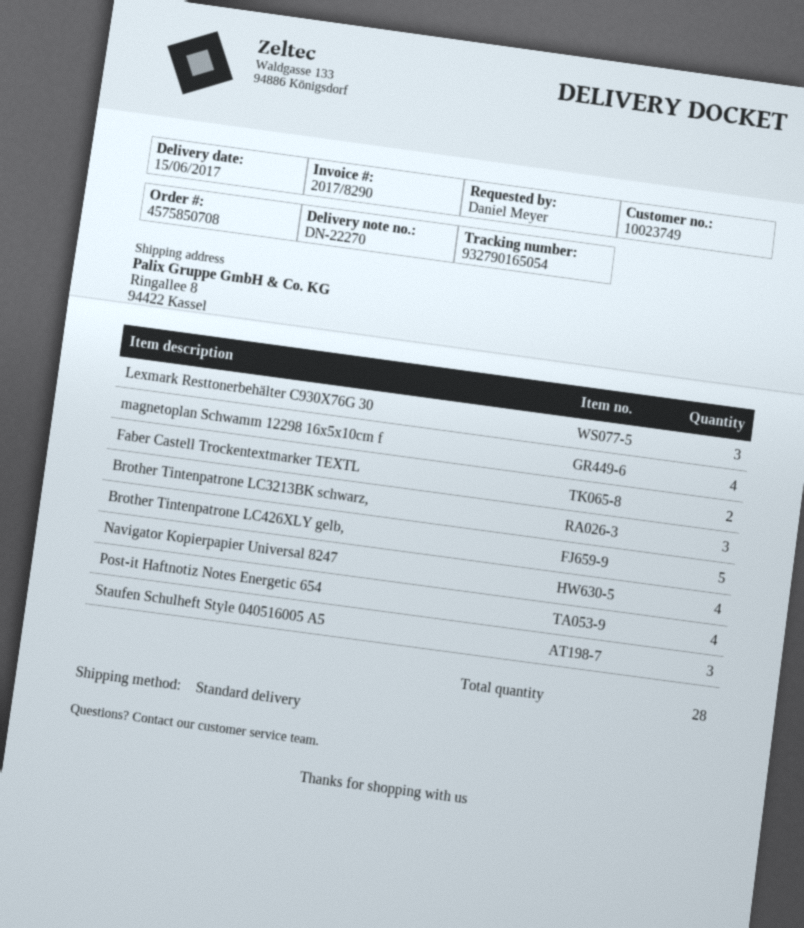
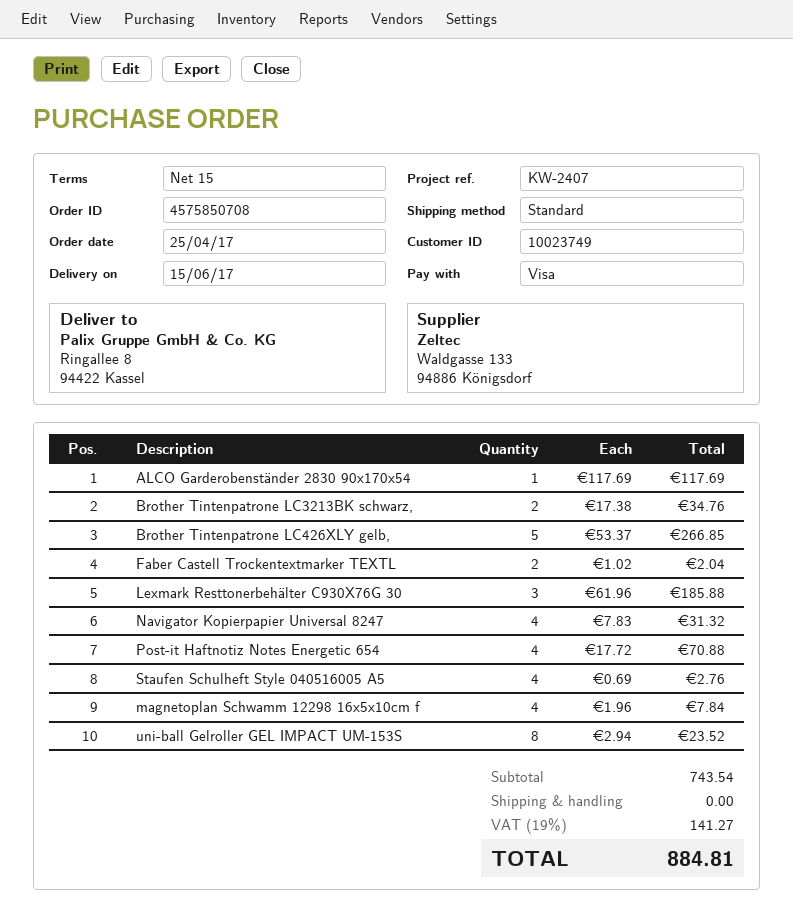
Brother Tintenpatrone LC3213BK schwarz,: 3 -> 2
Staufen Schulheft Style 040516005 A5: 3 -> 4
ALCO Garderobenständer 2830 90x170x54: none -> 1
uni-ball Gelroller GEL IMPACT UM-153S: none -> 8

